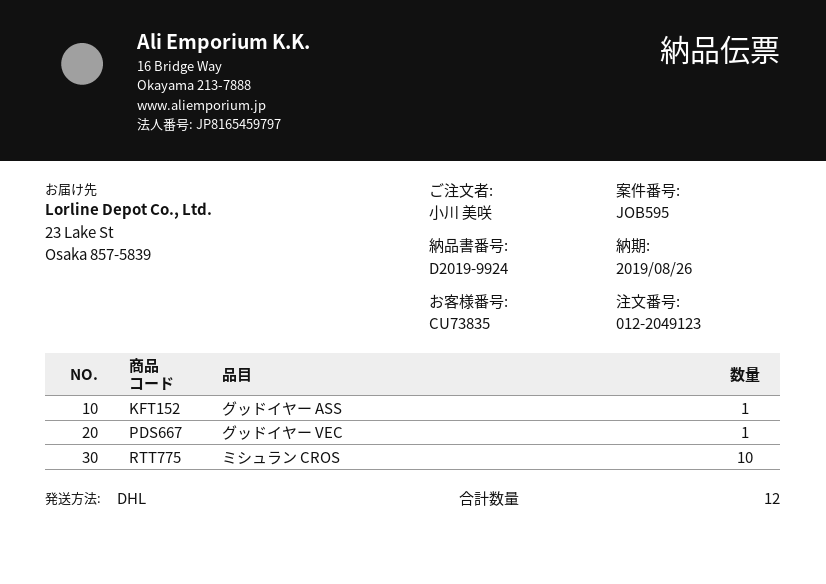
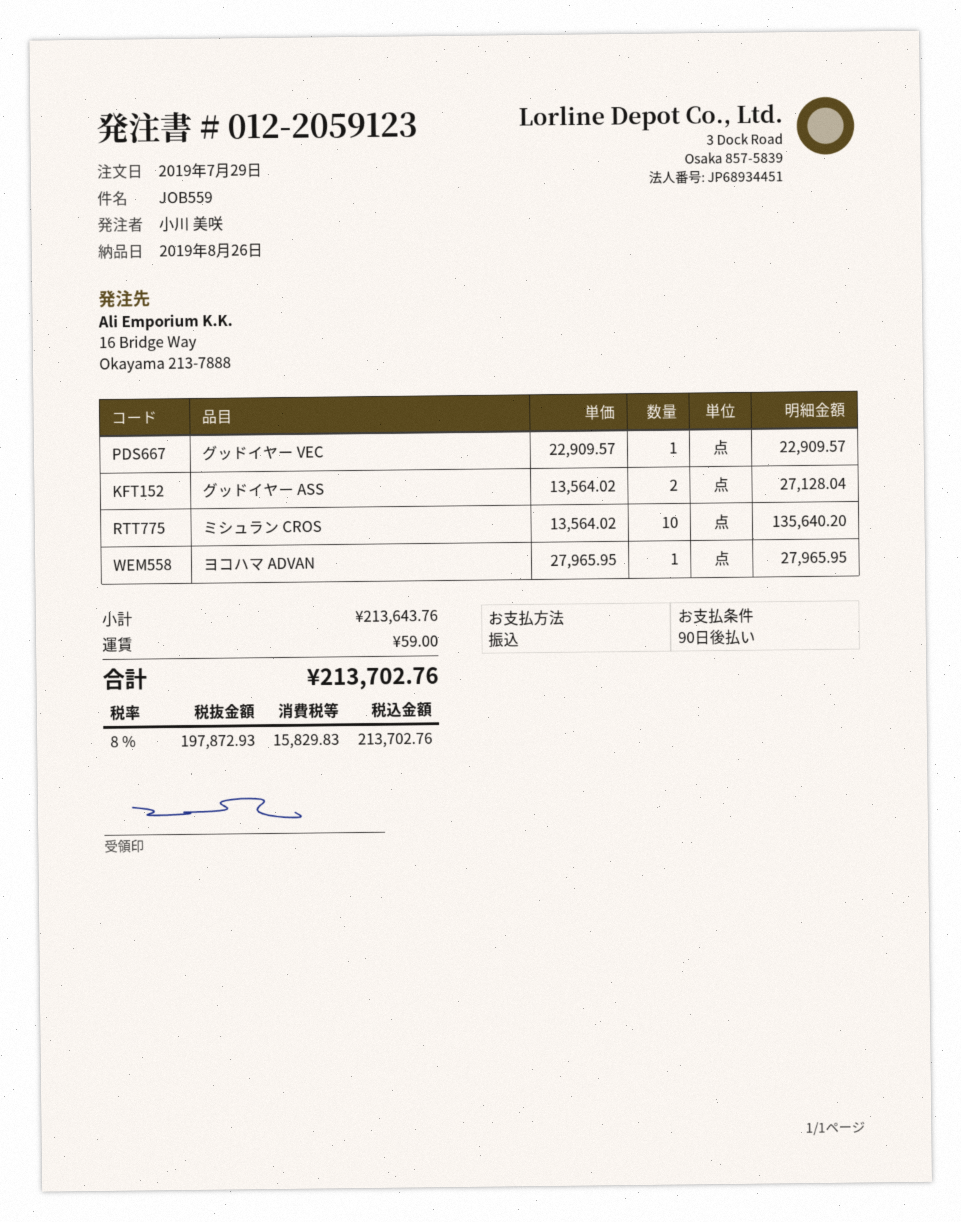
order number: 012-2049123 -> 012-2059123
reference: JOB595 -> JOB559
グッドイヤー ASS: 1 -> 2
ヨコハマ ADVAN: none -> 1

